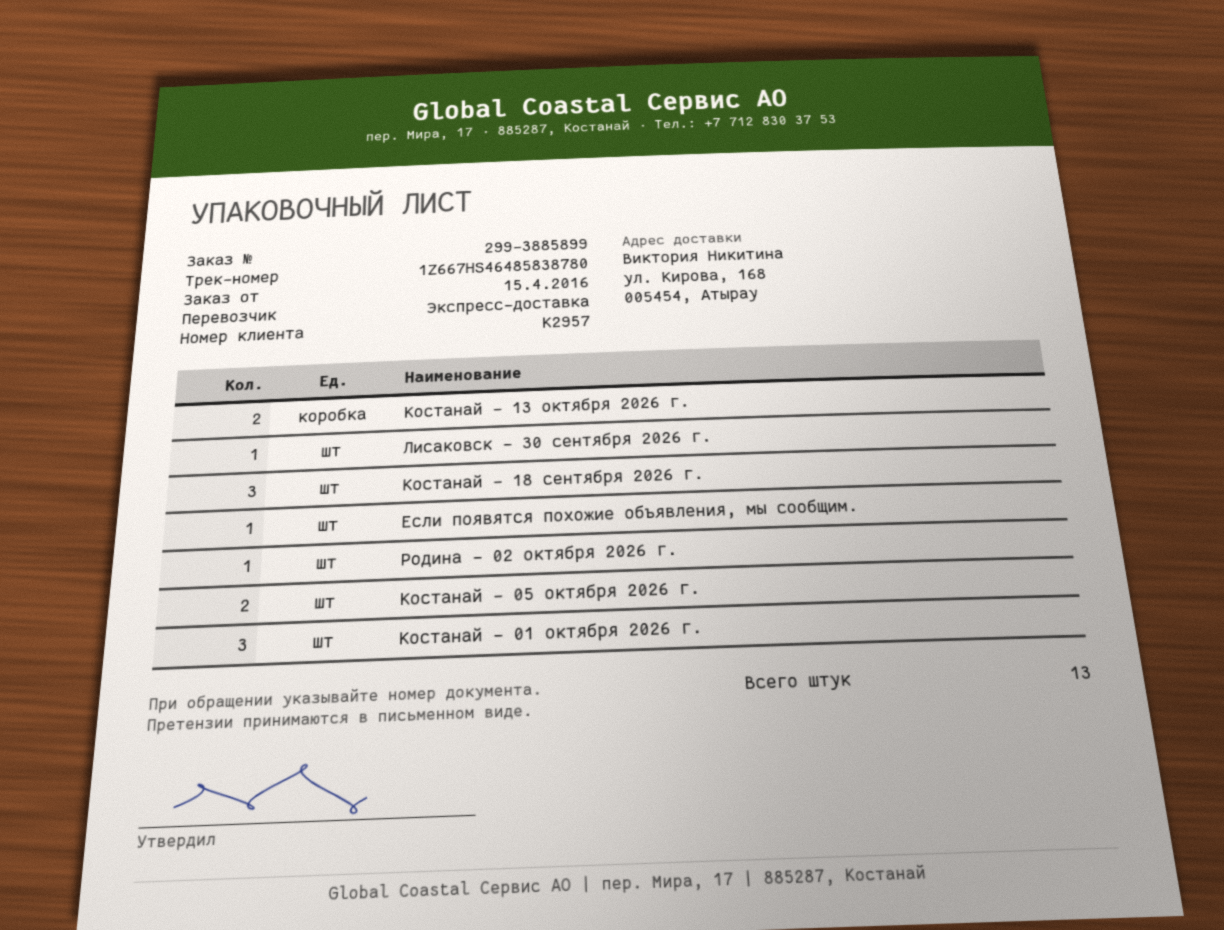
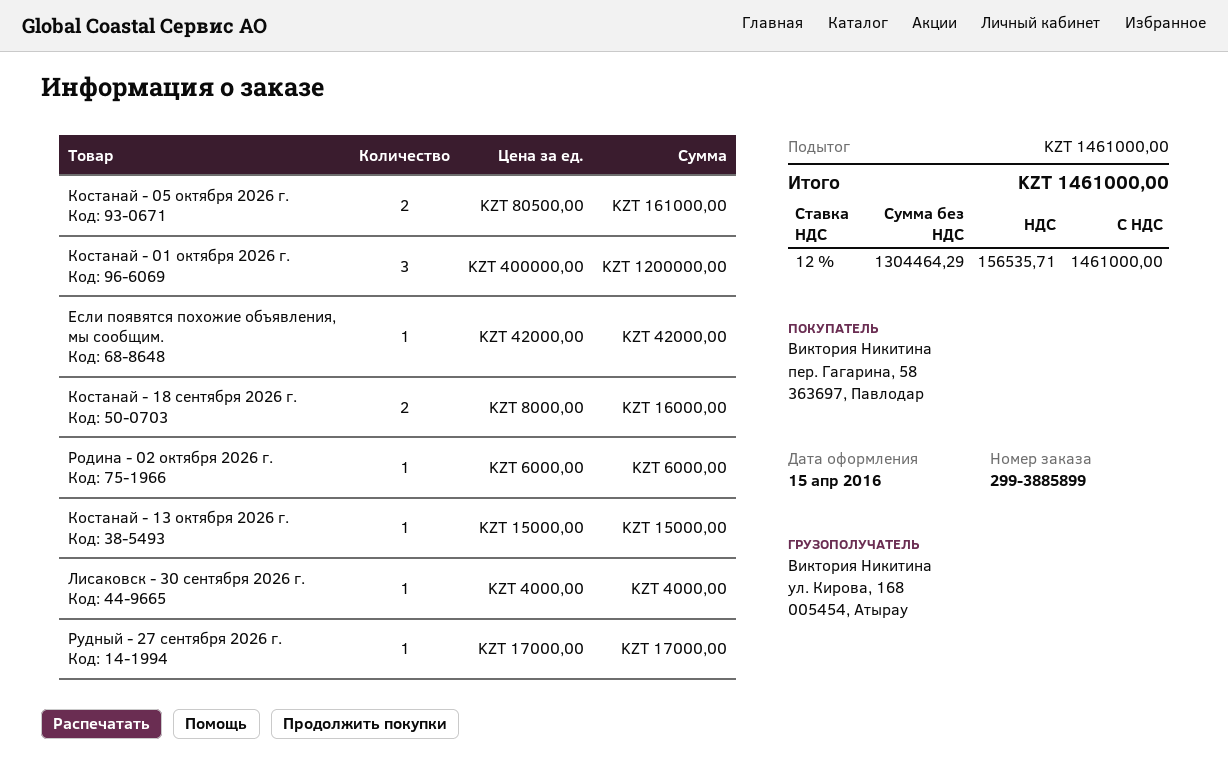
Костанай - 13 октября 2026 г.: 2 -> 1
Костанай - 18 сентября 2026 г.: 3 -> 2
Рудный - 27 сентября 2026 г.: none -> 1

